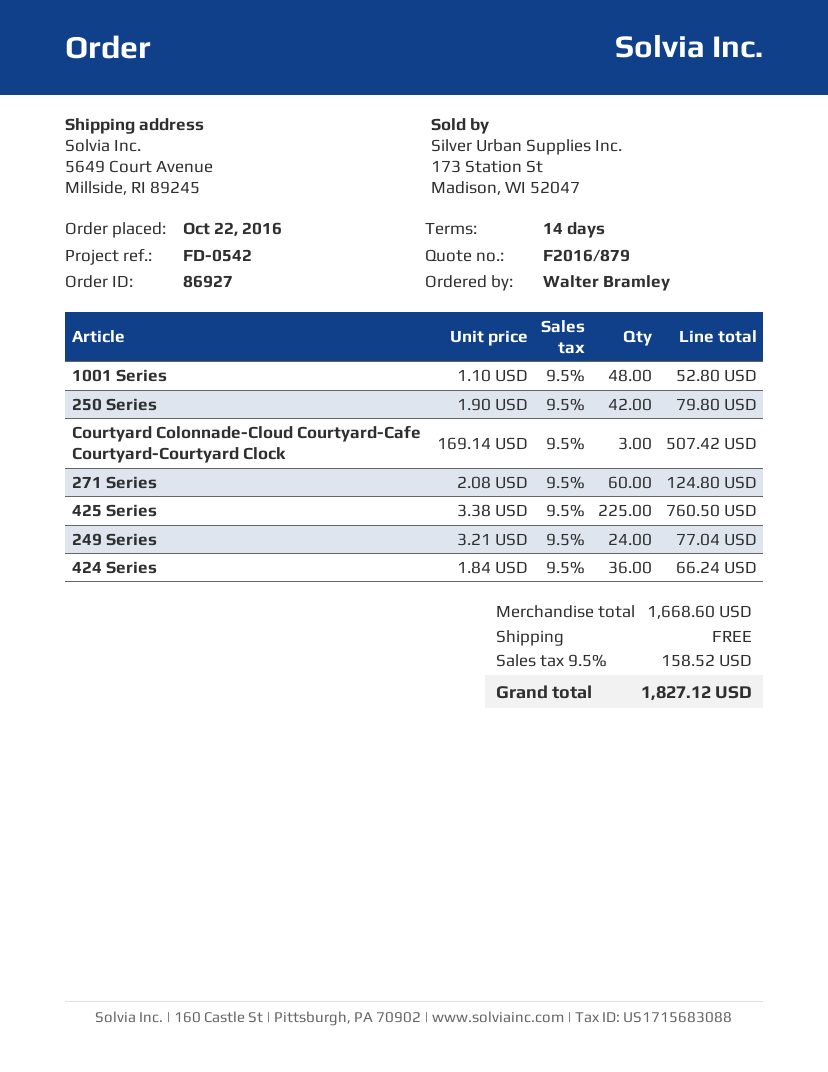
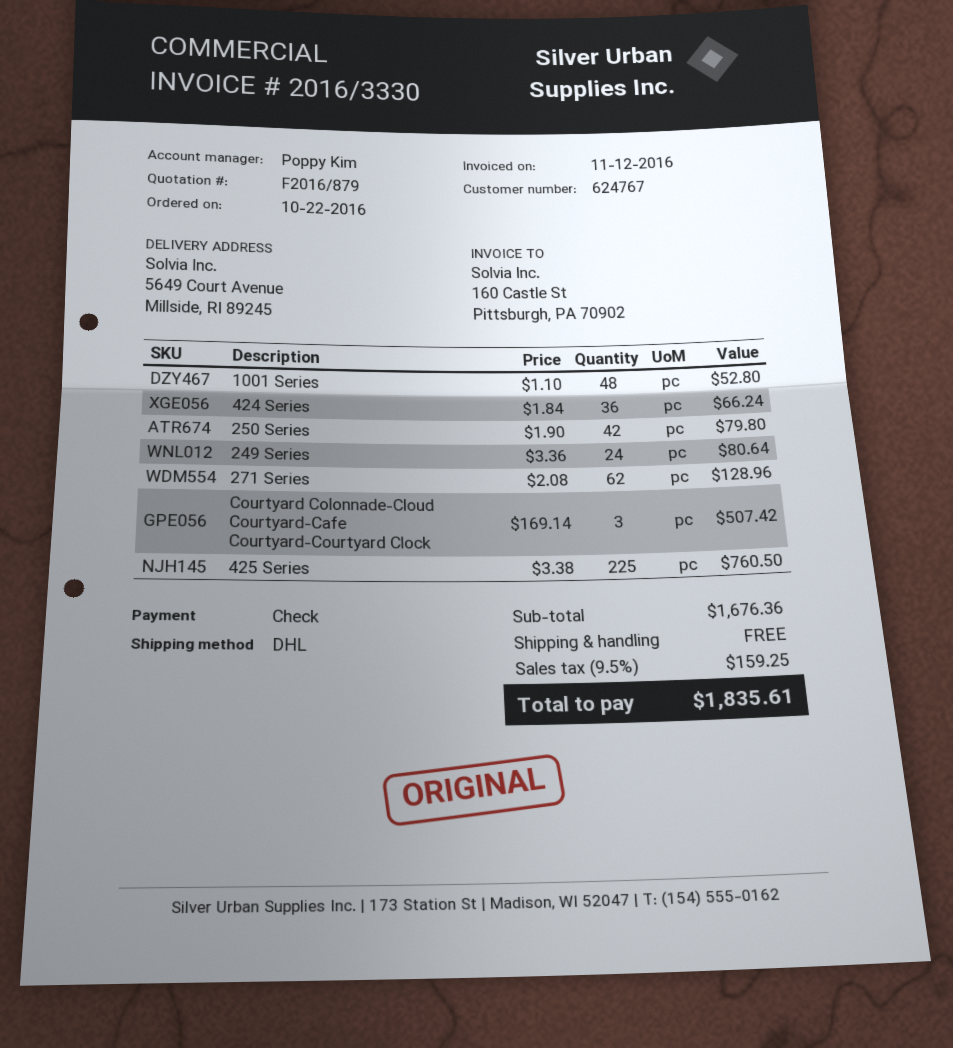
271 Series: 60 x 2.08 = 124.80 -> 62 x 2.08 = 128.96
249 Series: 24 x 3.21 = 77.04 -> 24 x 3.36 = 80.64
subtotal: 1668.60 -> 1676.36
tax: 9.5% = 158.52 -> 9.5% = 159.25
total: 1827.12 -> 1835.61

